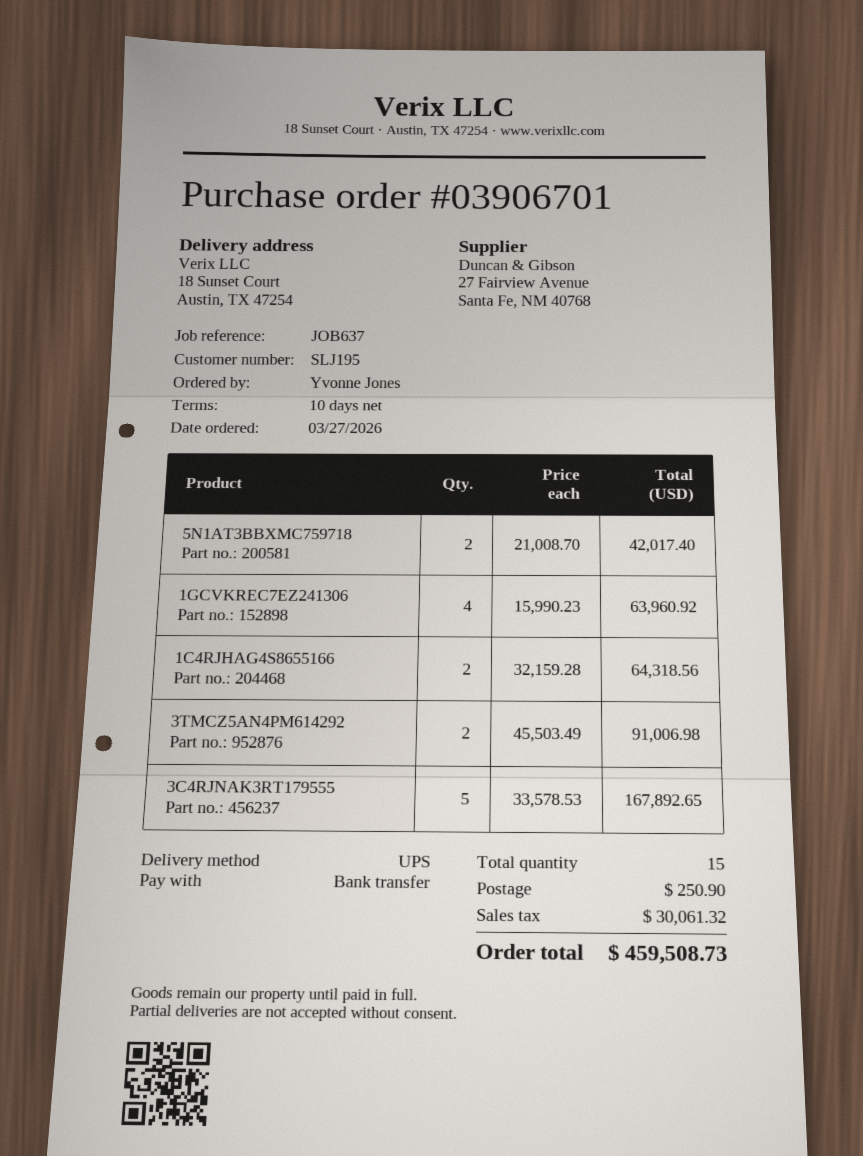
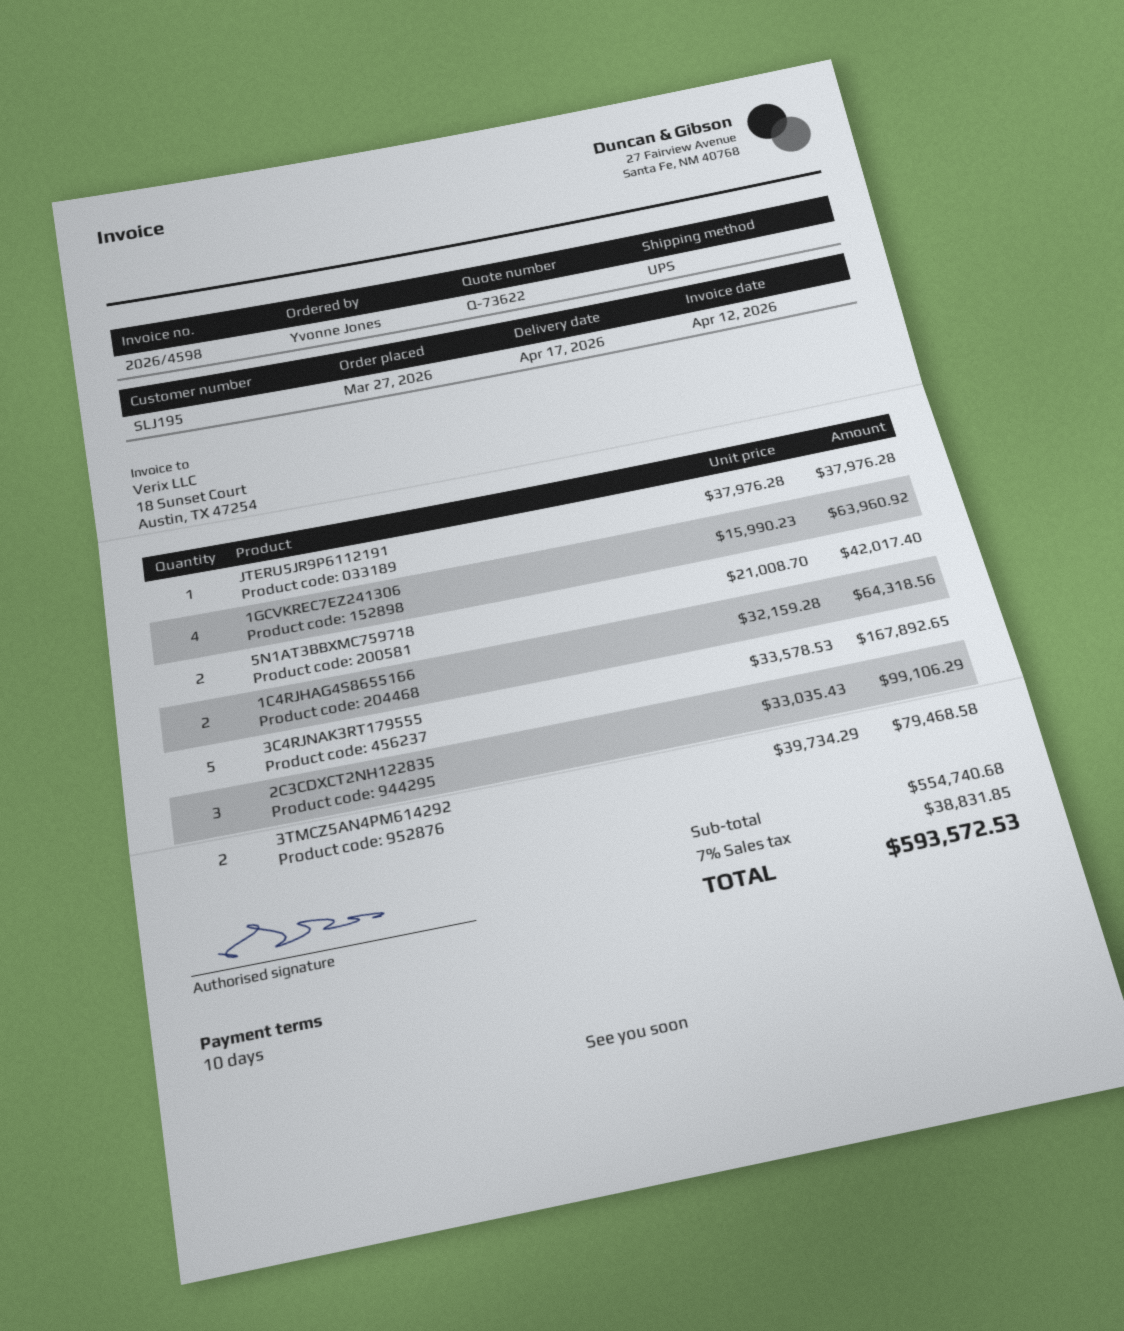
3TMCZ5AN4PM614292: 2 x 45503.49 = 91006.98 -> 2 x 39734.29 = 79468.58
JTERU5JR9P6112191: none -> 1 x 37976.28 = 37976.28
2C3CDXCT2NH122835: none -> 3 x 33035.43 = 99106.29
shipping: 250.90 -> none
tax: 30061.32 -> 38831.85
total: 459508.73 -> 593572.53

